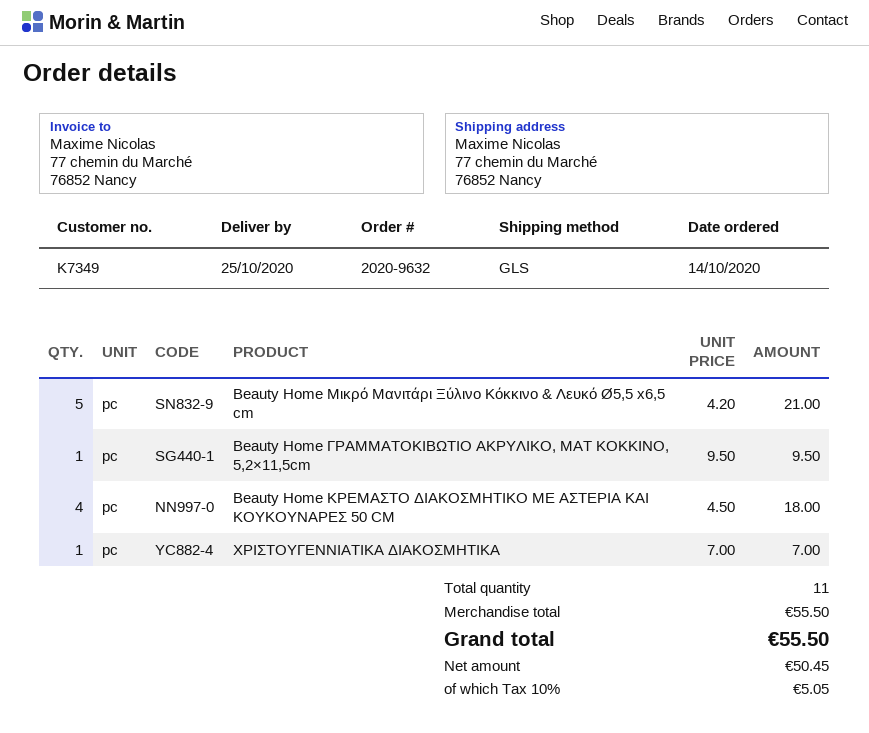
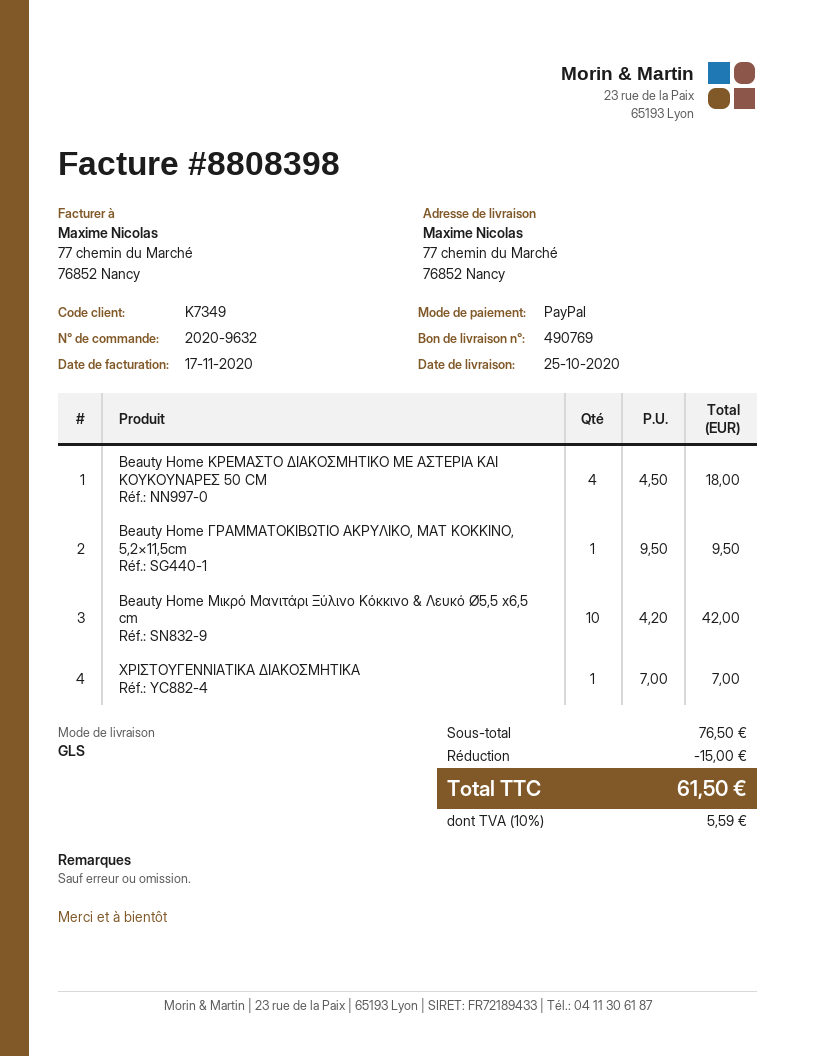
Beauty Home Μικρό Μανιτάρι Ξύλινο Κόκκινο & Λευκό Ø5,5 x6,5 cm: 5 x 4.20 = 21.00 -> 10 x 4.20 = 42.00
subtotal: 55.50 -> 76.50
discount: none -> 15.00
tax: 10% = 5.05 -> 10% = 5.59
total: 55.50 -> 61.50

